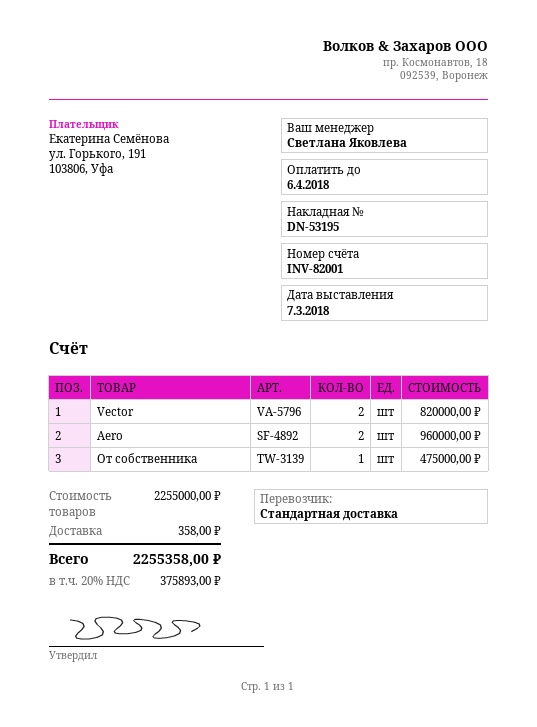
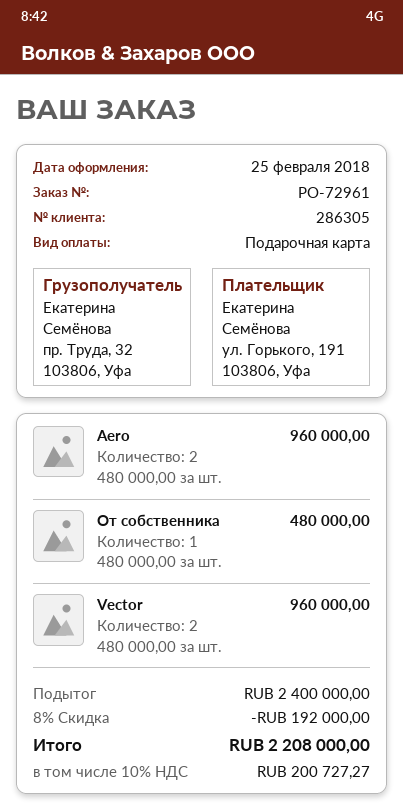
Vector: 2 for 820000.00 -> 2 for 960000.00
От собственника: 1 for 475000.00 -> 1 for 480000.00
subtotal: 2255000.00 -> 2400000.00
discount: none -> 8% = 192000.00
shipping: 358.00 -> none
tax: 20% = 375893.00 -> 10% = 200727.27
total: 2255358.00 -> 2208000.00

